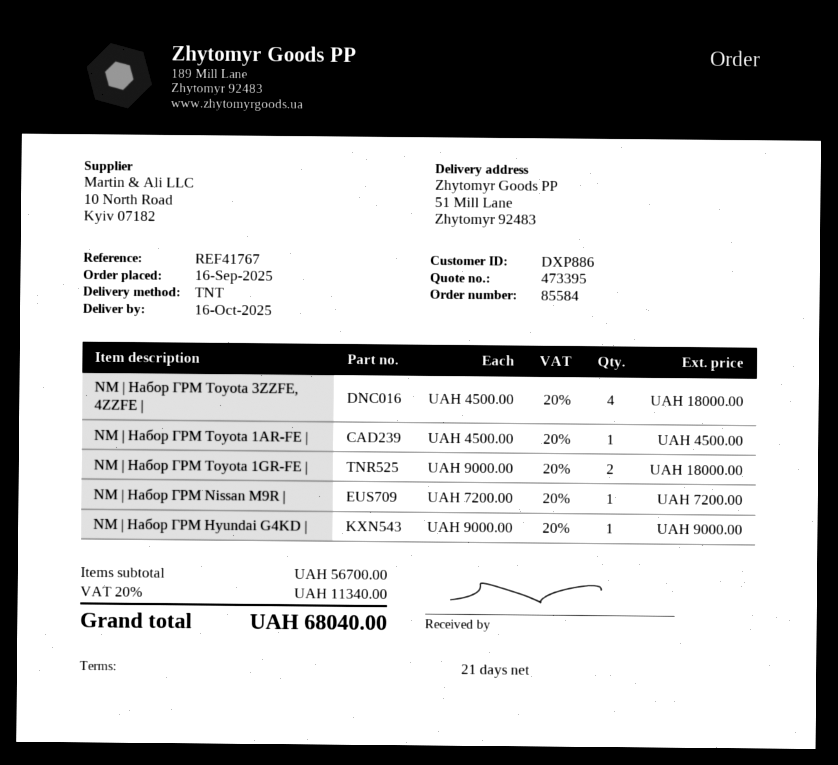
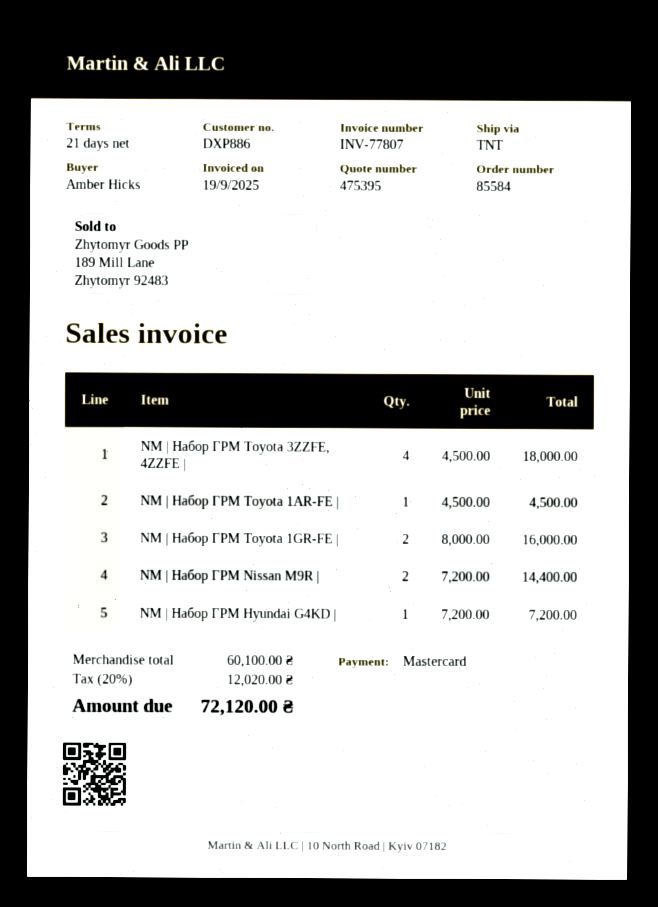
quote number: 473395 -> 475395
NM | Набор ГРМ Toyota 1GR-FE |: 2 x 9000.00 = 18000.00 -> 2 x 8000.00 = 16000.00
NM | Набор ГРМ Nissan M9R |: 1 x 7200.00 = 7200.00 -> 2 x 7200.00 = 14400.00
NM | Набор ГРМ Hyundai G4KD |: 1 x 9000.00 = 9000.00 -> 1 x 7200.00 = 7200.00
subtotal: 56700.00 -> 60100.00
tax: 20% = 11340.00 -> 20% = 12020.00
total: 68040.00 -> 72120.00

